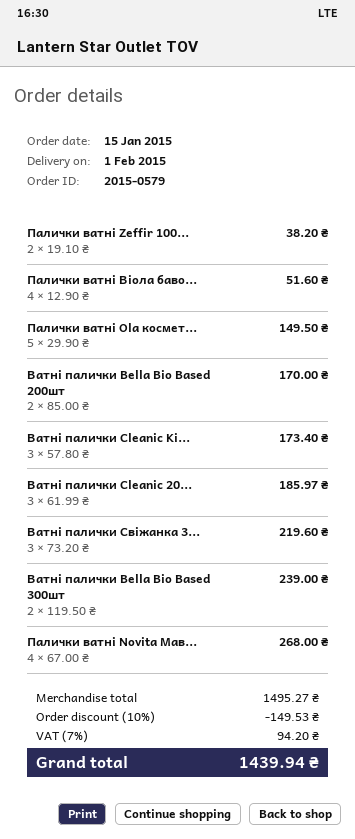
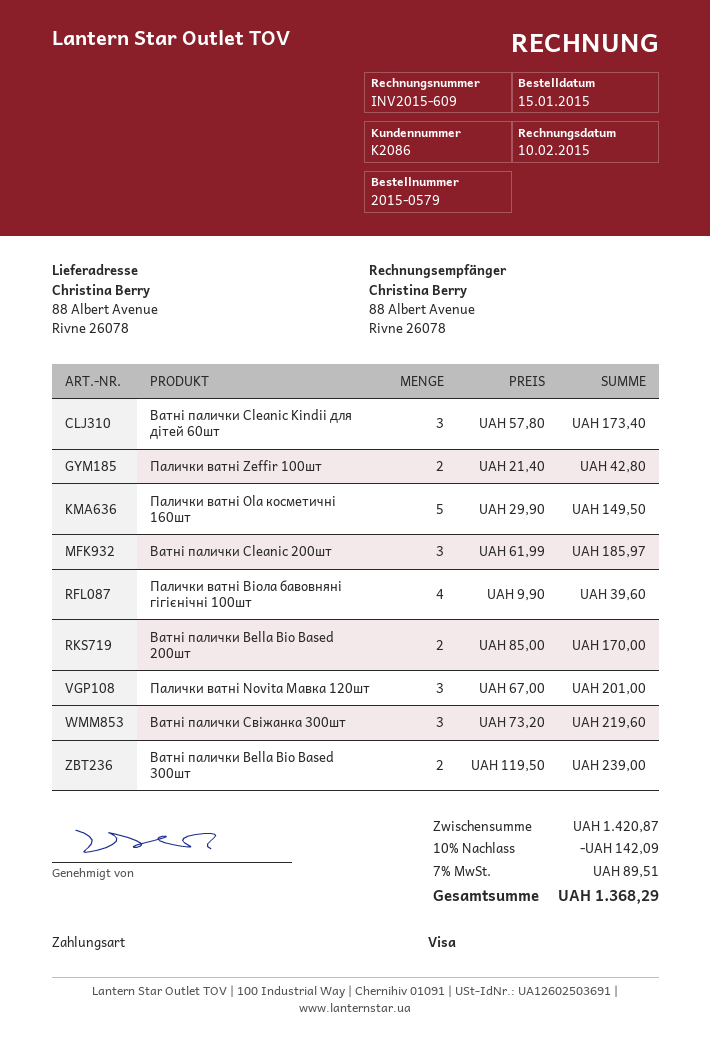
Палички ватні Zeffir 100...: 2 x 19.10 = 38.20 -> 2 x 21.40 = 42.80
Палички ватні Віола баво...: 4 x 12.90 = 51.60 -> 4 x 9.90 = 39.60
Палички ватні Novita Мав...: 4 x 67.00 = 268.00 -> 3 x 67.00 = 201.00
subtotal: 1495.27 -> 1420.87
discount: 10% = 149.53 -> 10% = 142.09
tax: 7% = 94.20 -> 7% = 89.51
total: 1439.94 -> 1368.29

